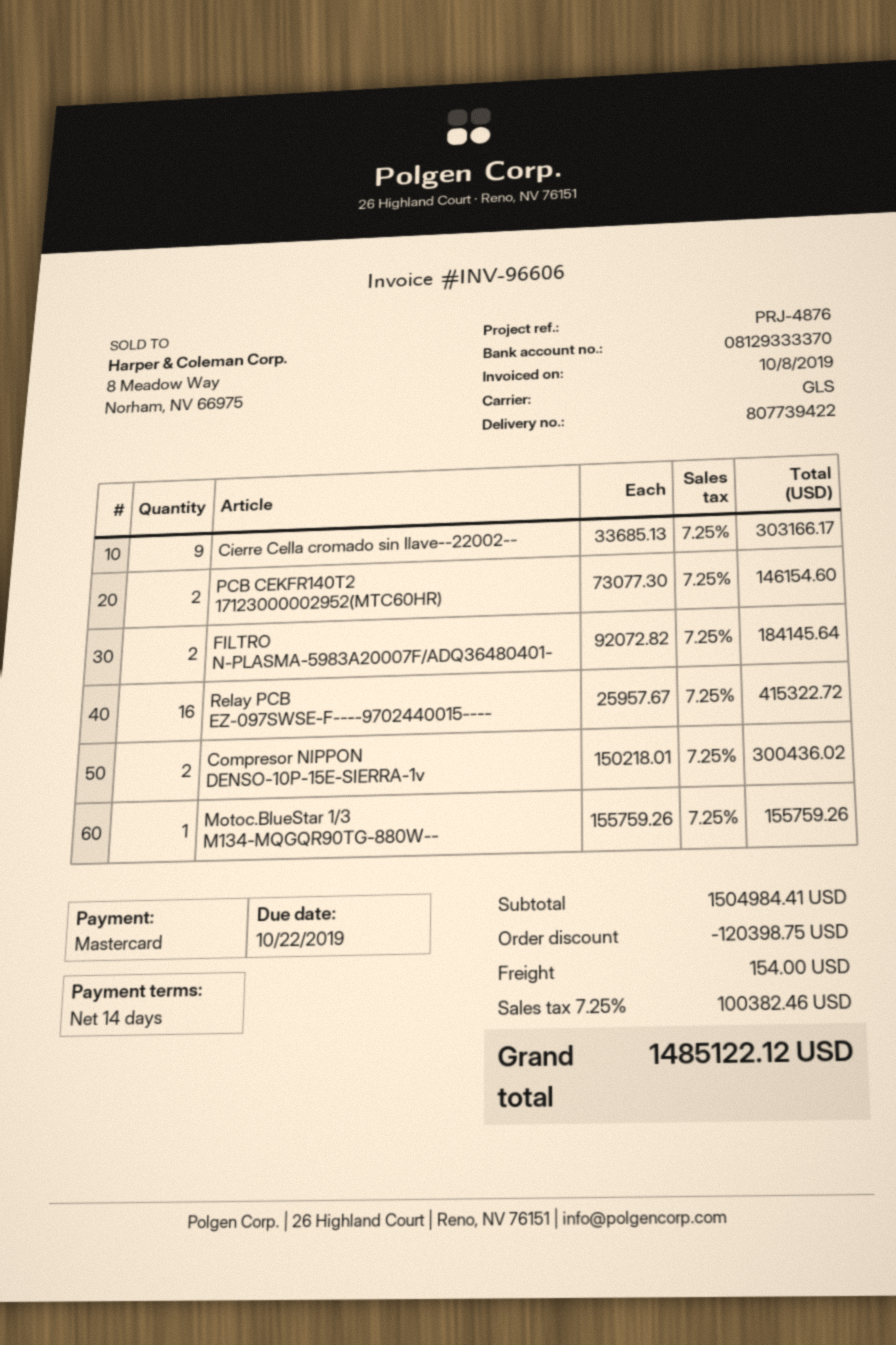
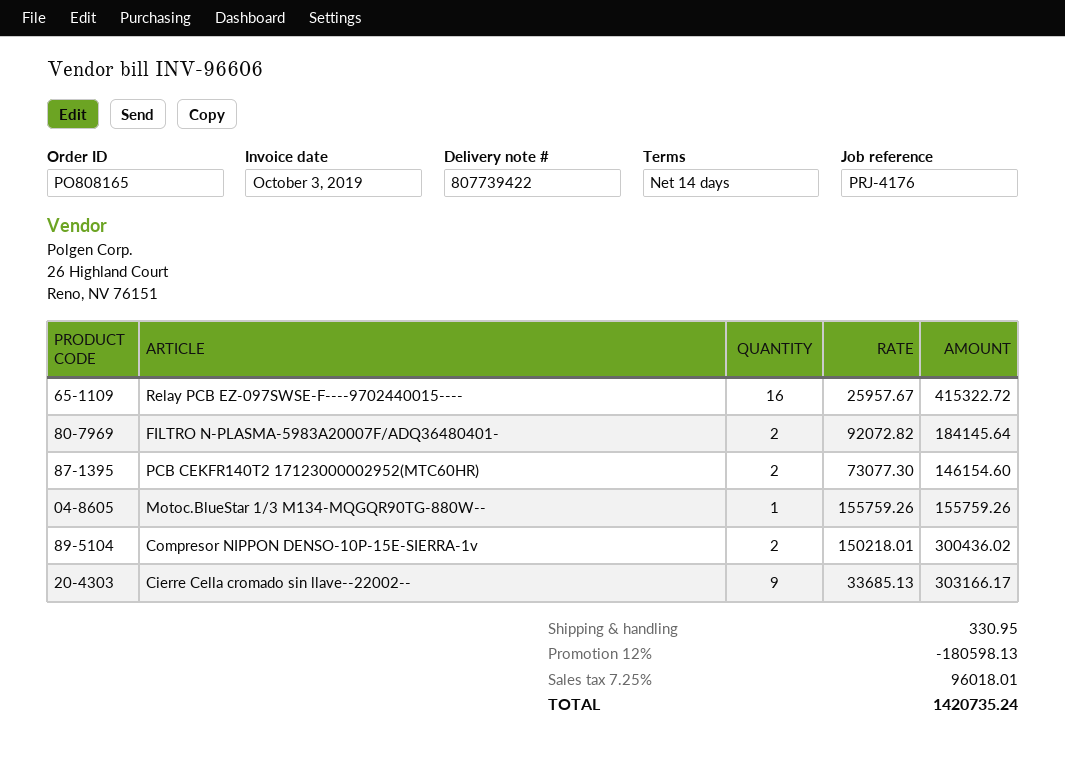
invoice date: 2019-10-08 -> 2019-10-03
reference: PRJ-4876 -> PRJ-4176
discount: 120398.75 -> 180598.13
shipping: 154.00 -> 330.95
tax: 7.25% = 100382.46 -> 7.25% = 96018.01
total: 1485122.12 -> 1420735.24

